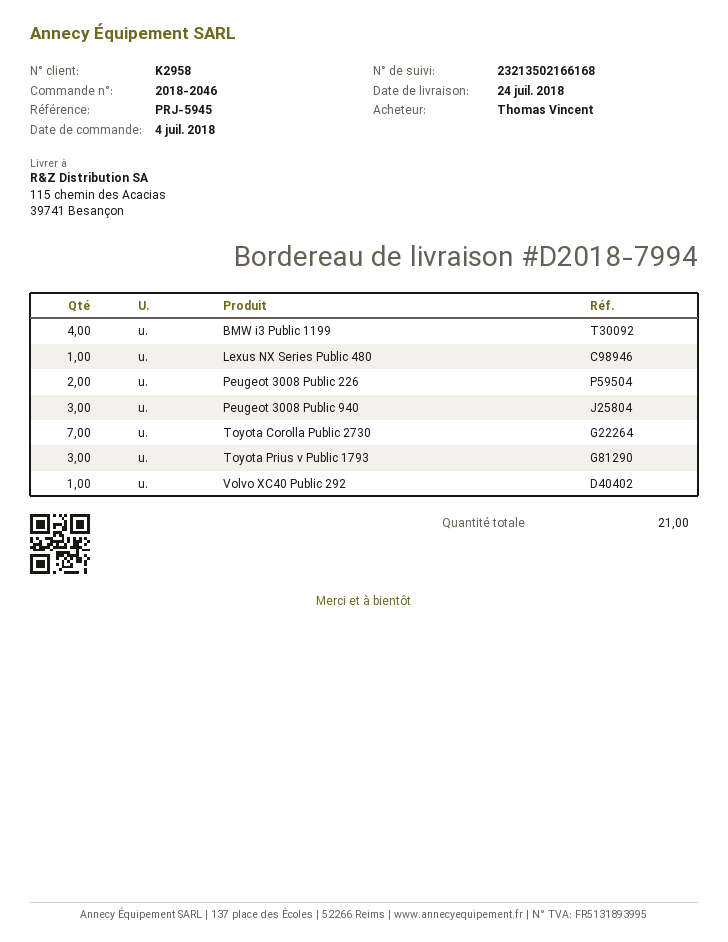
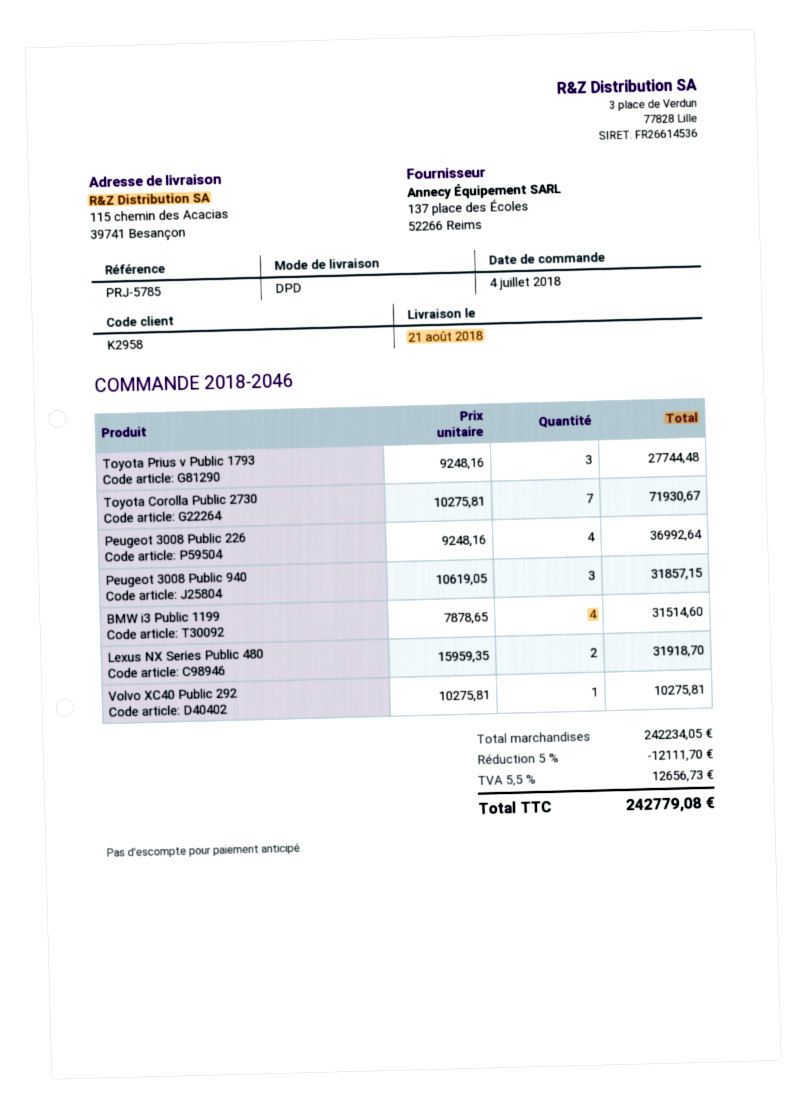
delivery date: 2018-07-24 -> 2018-08-21
reference: PRJ-5945 -> PRJ-5785
Lexus NX Series Public 480: 1 -> 2
Peugeot 3008 Public 226: 2 -> 4

